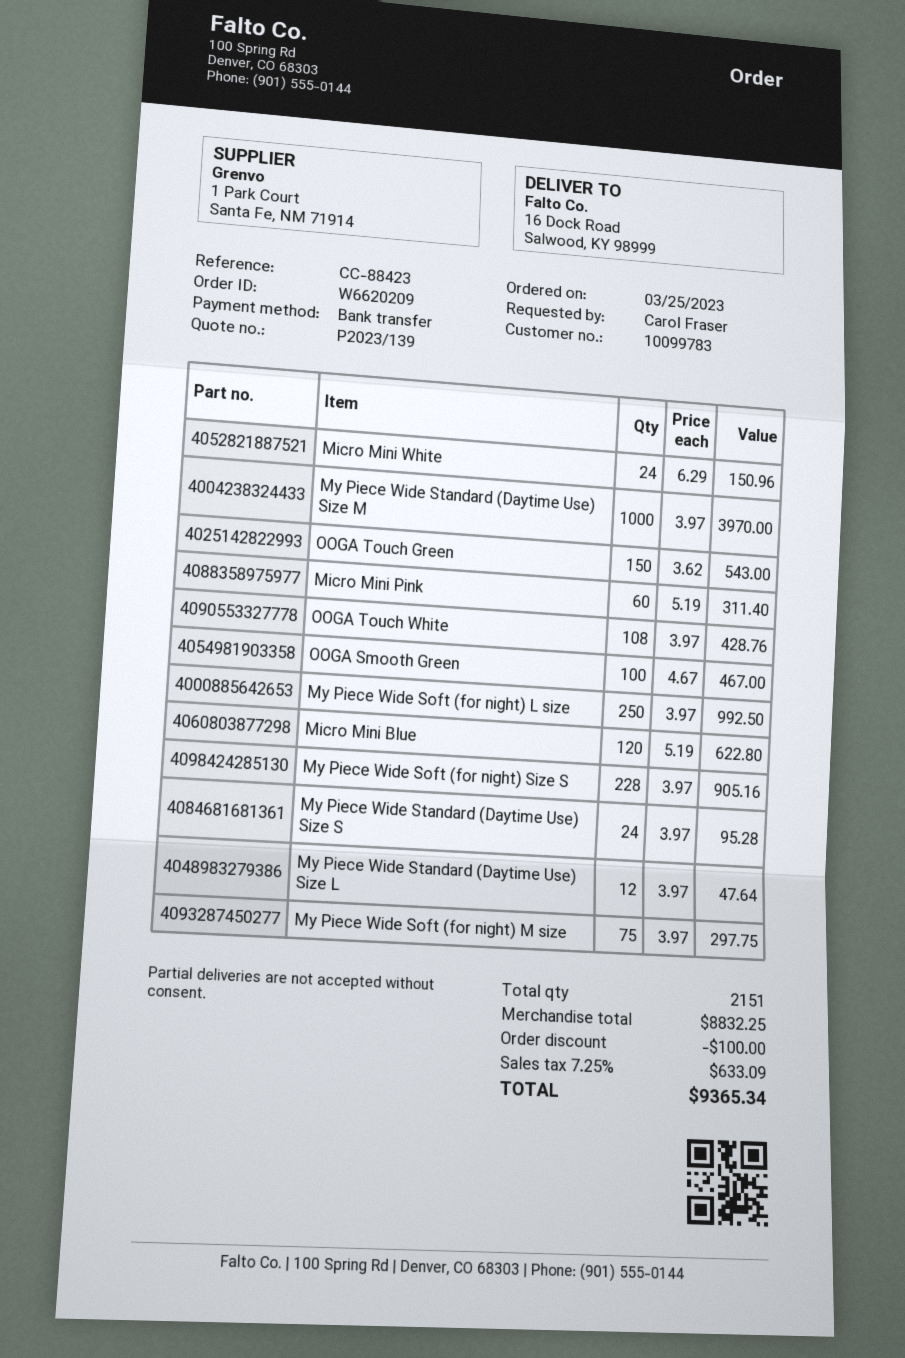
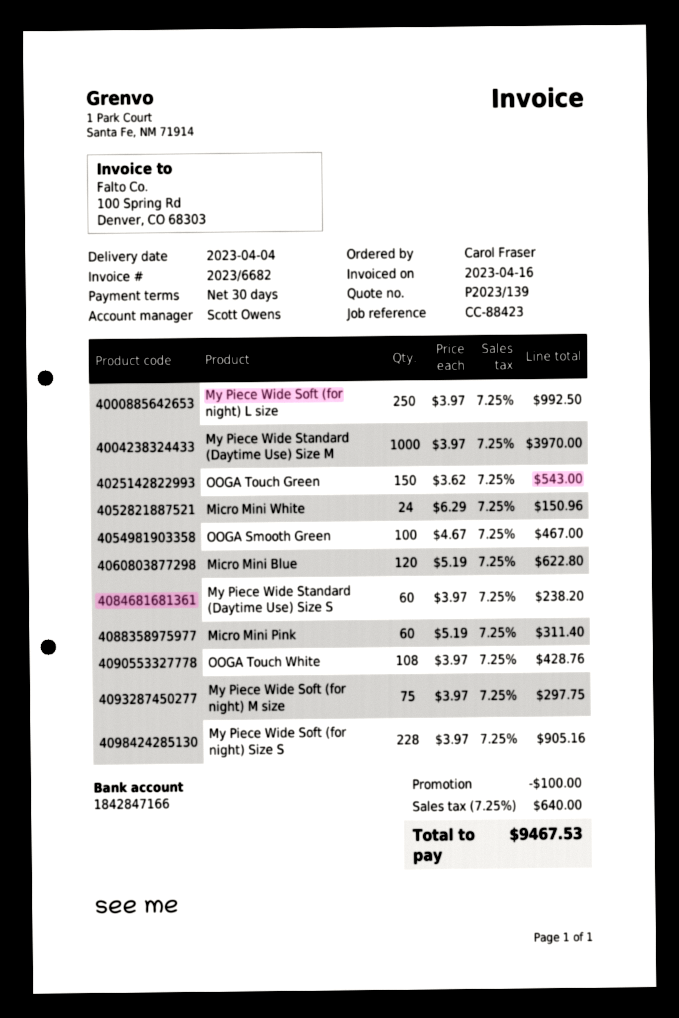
My Piece Wide Standard (Daytime Use) Size S: 24 x 3.97 = 95.28 -> 60 x 3.97 = 238.20
My Piece Wide Standard (Daytime Use) Size L: 12 x 3.97 = 47.64 -> none
tax: 7.25% = 633.09 -> 7.25% = 640.00
total: 9365.34 -> 9467.53

